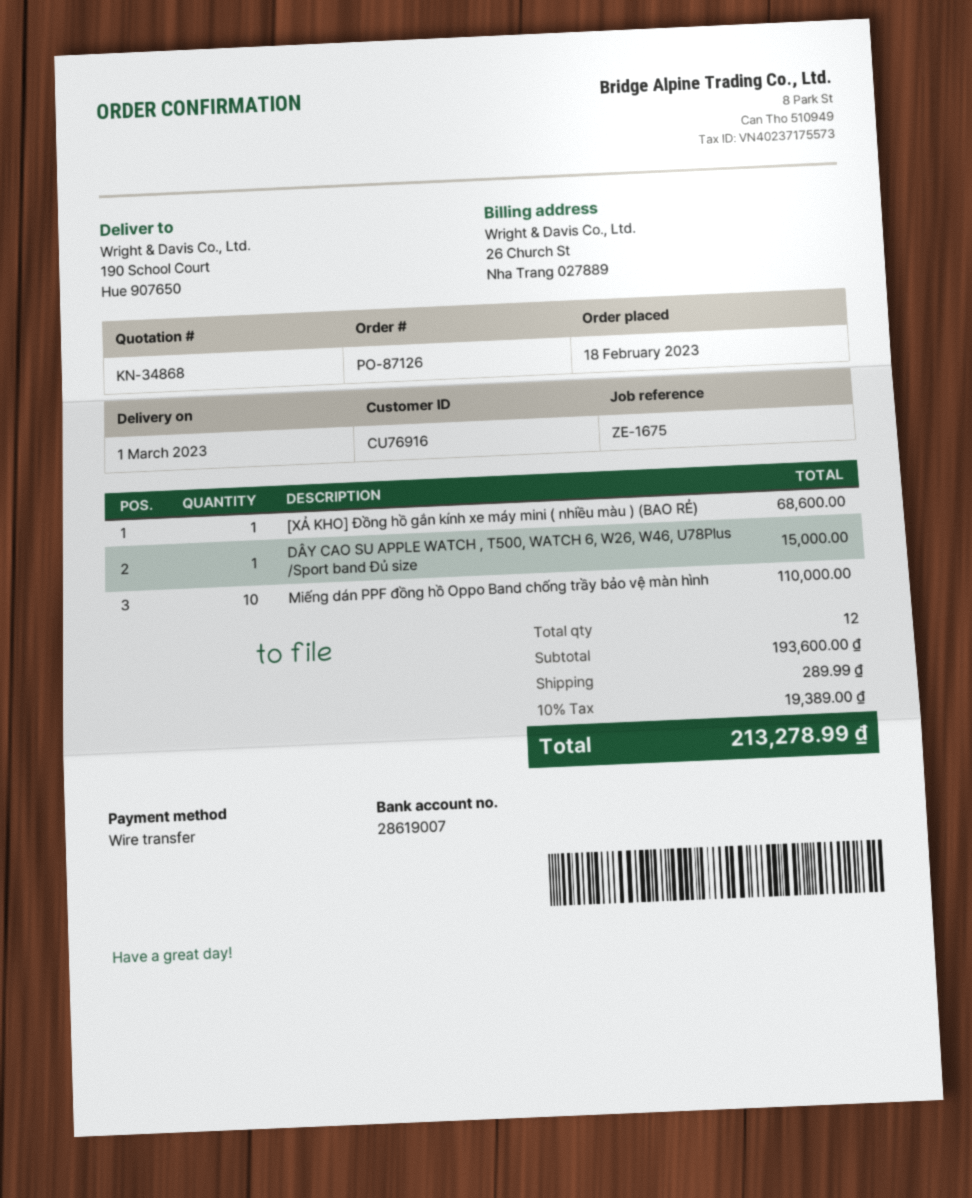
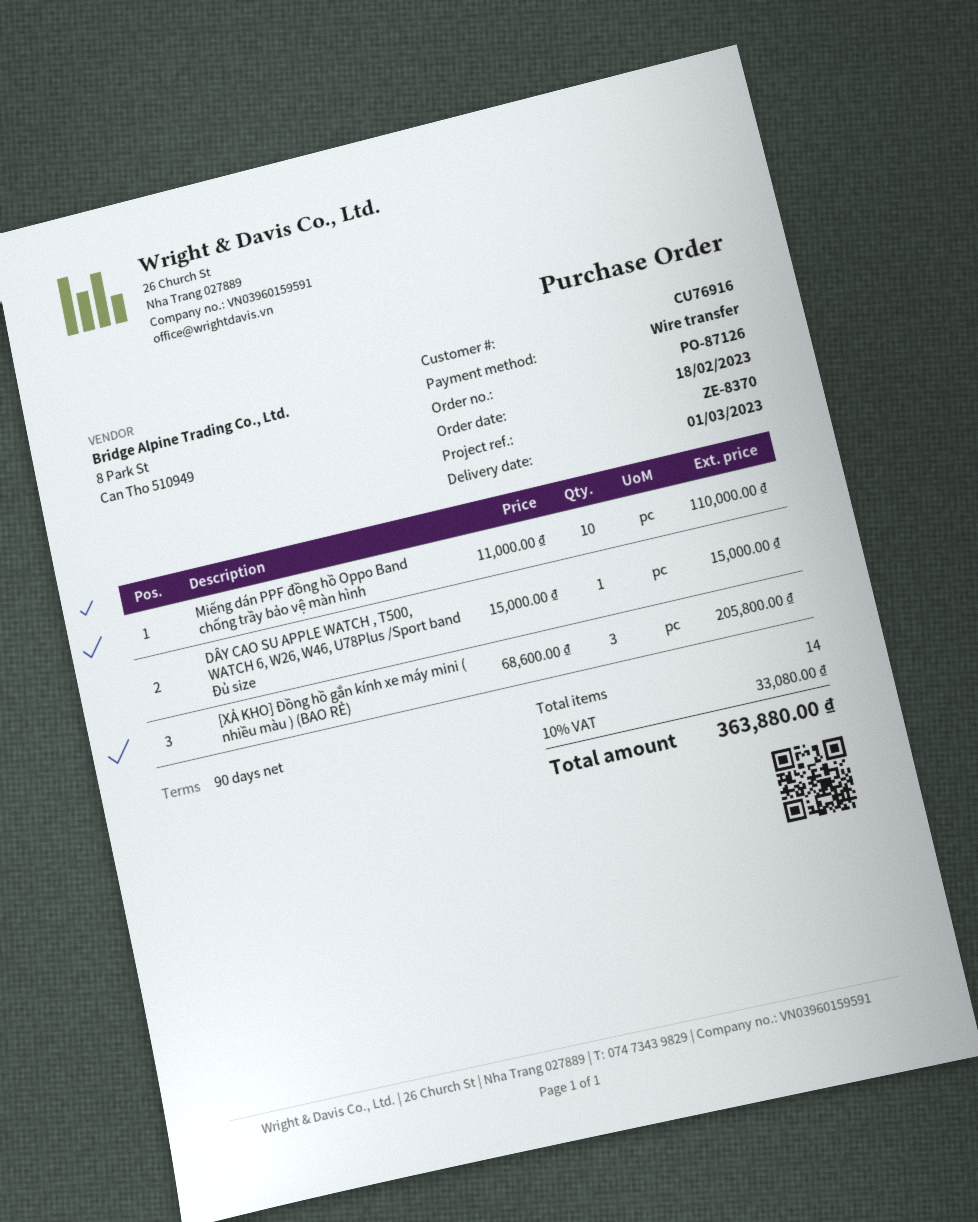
reference: ZE-1675 -> ZE-8370
[XẢ KHO] Đồng hồ gắn kính xe máy mini ( nhiều màu ) (BAO RẺ): 1 for 68600.00 -> 3 for 205800.00
total quantity: 12 -> 14
shipping: 289.99 -> none
tax: 10% = 19389.00 -> 10% = 33080.00
total: 213278.99 -> 363880.00

